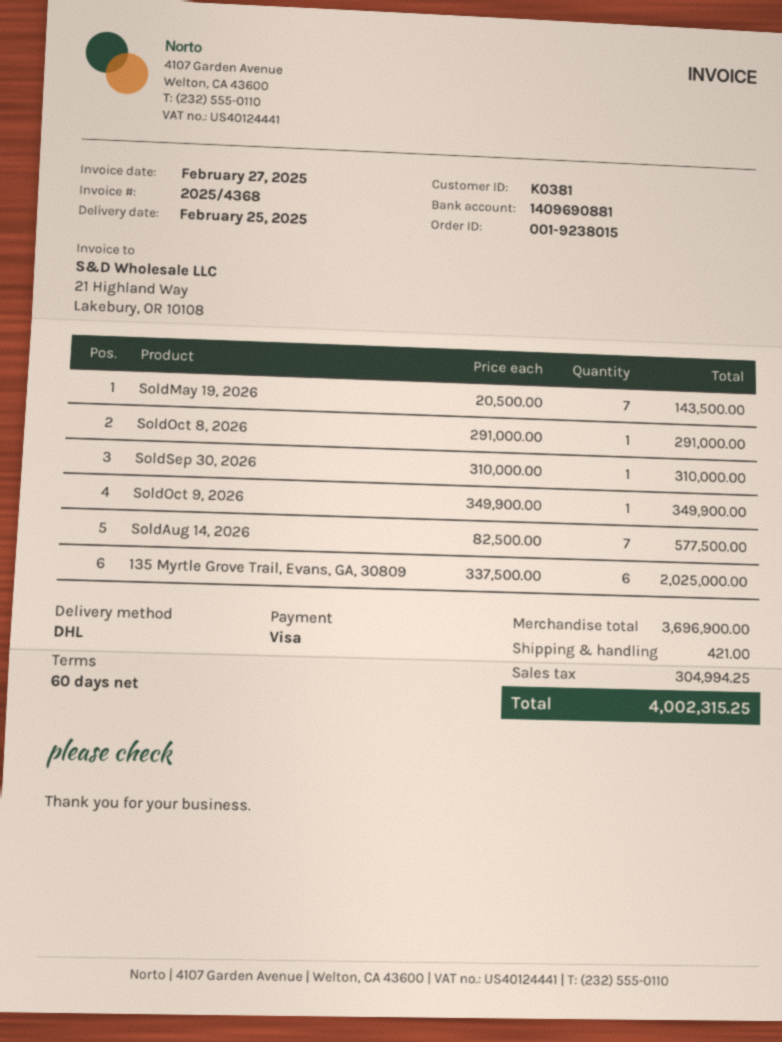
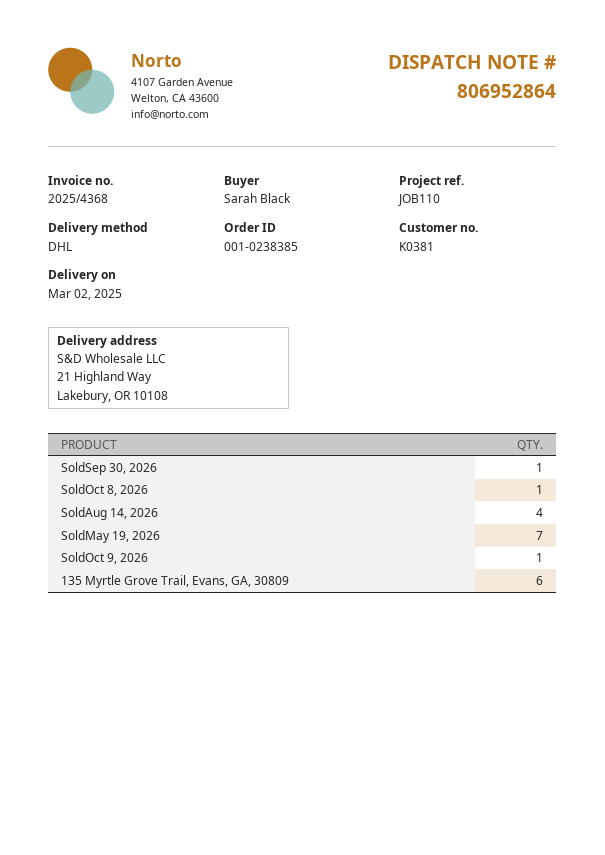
order number: 001-9238015 -> 001-0238385
delivery date: 2025-02-25 -> 2025-03-02
SoldAug 14, 2026: 7 -> 4

